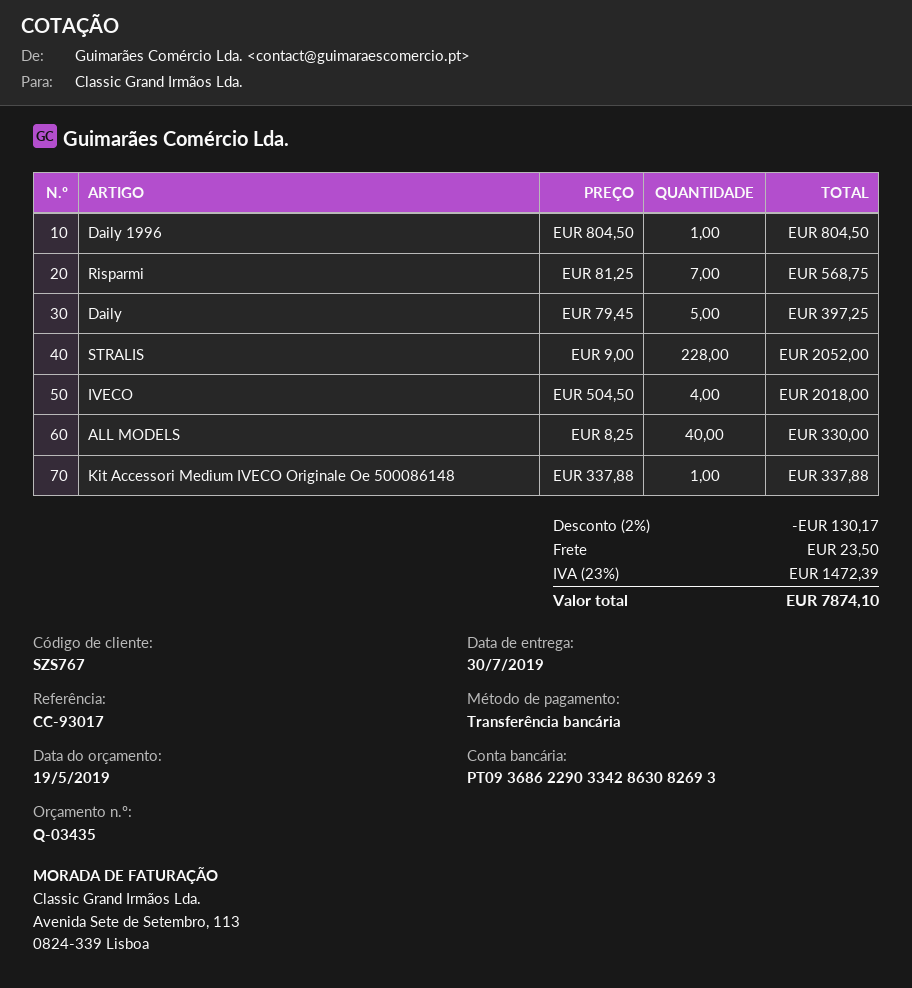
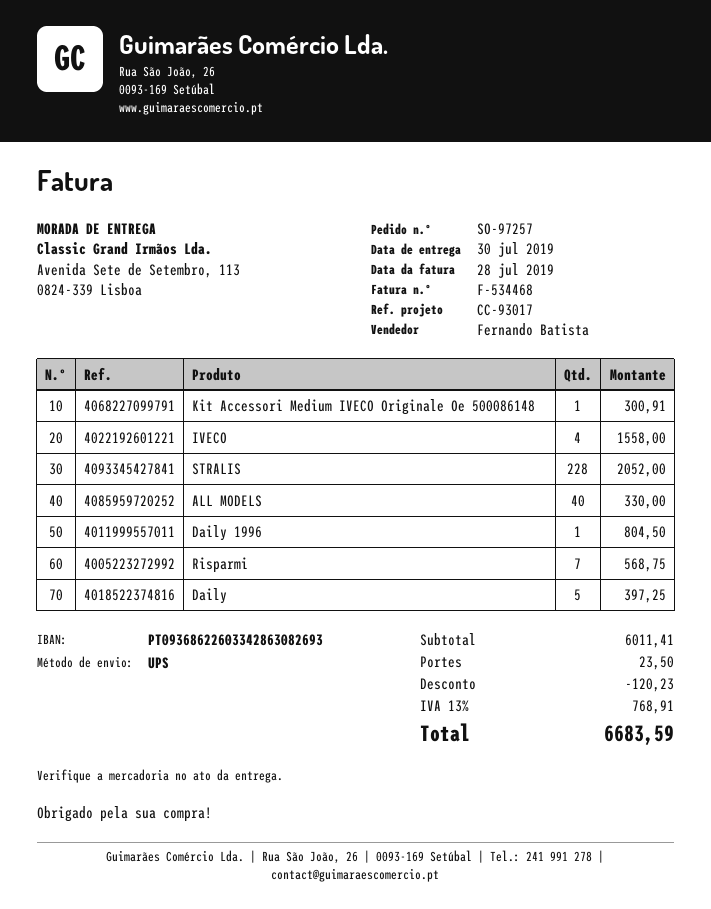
bank account: PT09368622903342863082693 -> PT09368622603342863082693
IVECO: 4 for 2018.00 -> 4 for 1558.00
Kit Accessori Medium IVECO Originale Oe 500086148: 1 for 337.88 -> 1 for 300.91
discount: 130.17 -> 120.23
tax: 23% = 1472.39 -> 13% = 768.91
total: 7874.10 -> 6683.59

